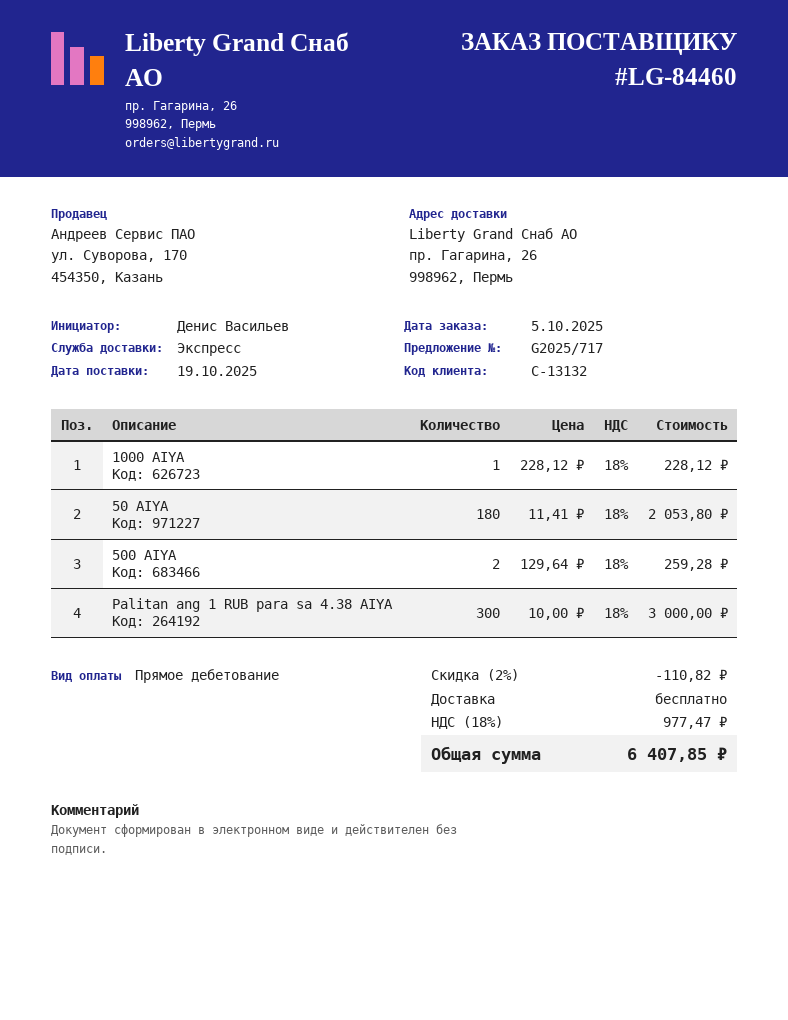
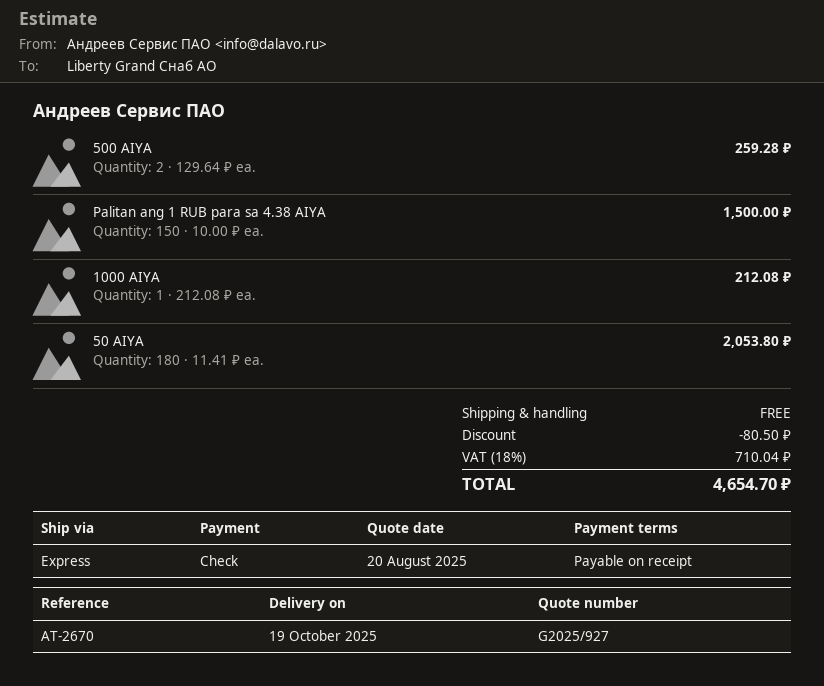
quote number: G2025/717 -> G2025/927
payment method: direct debit -> cheque
1000 AIYA: 1 x 228.12 = 228.12 -> 1 x 212.08 = 212.08
Palitan ang 1 RUB para sa 4.38 AIYA: 300 x 10.00 = 3000.00 -> 150 x 10.00 = 1500.00
discount: 110.82 -> 80.50
tax: 18% = 977.47 -> 18% = 710.04
total: 6407.85 -> 4654.70

